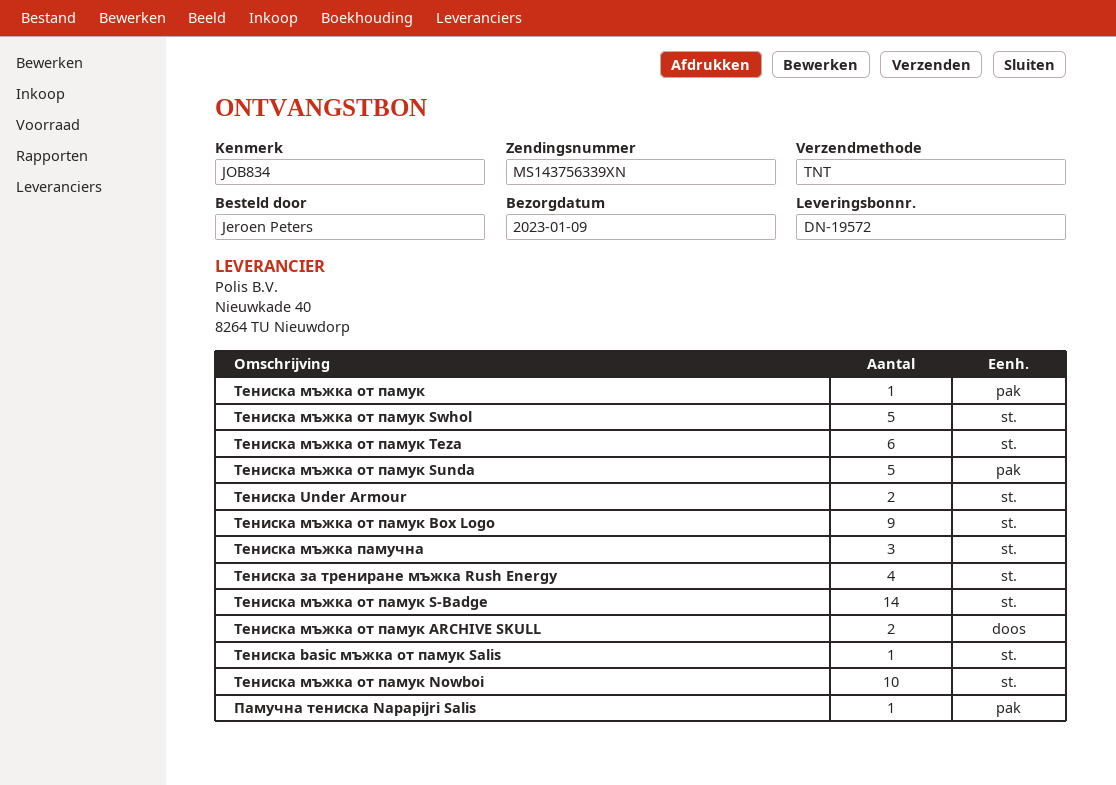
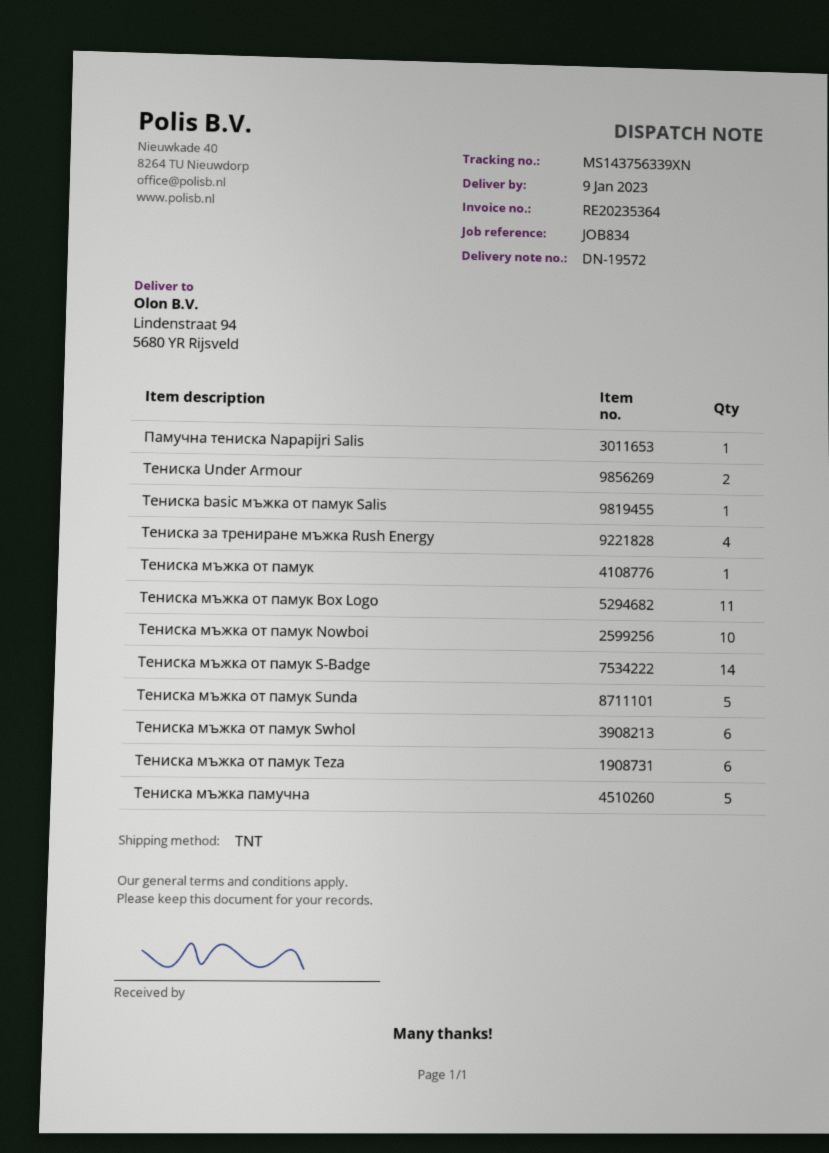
Тениска мъжка от памук Swhol: 5 -> 6
Тениска мъжка от памук Box Logo: 9 -> 11
Тениска мъжка памучна: 3 -> 5
Тениска мъжка от памук ARCHIVE SKULL: 2 -> none

